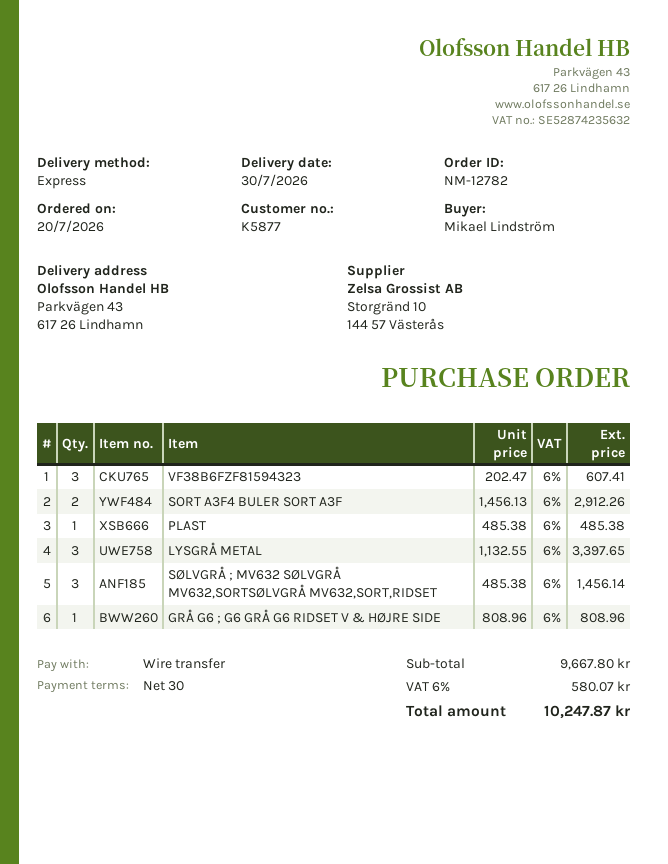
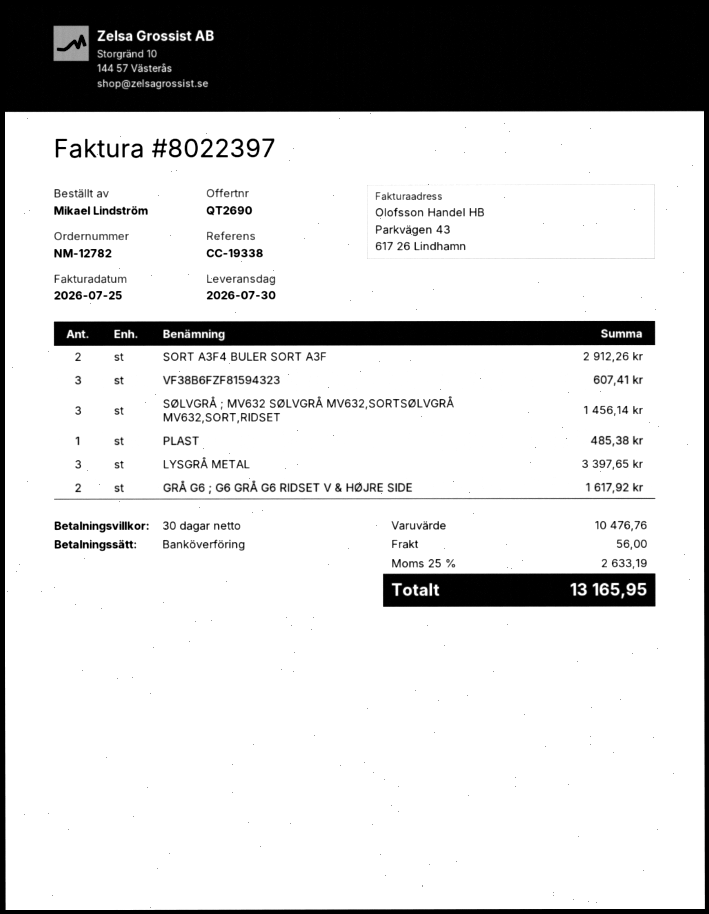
GRÅ G6 ; G6 GRÅ G6 RIDSET V & HØJRE SIDE: 1 for 808.96 -> 2 for 1617.92
subtotal: 9667.80 -> 10476.76
shipping: none -> 56.00
tax: 6% = 580.07 -> 25% = 2633.19
total: 10247.87 -> 13165.95

